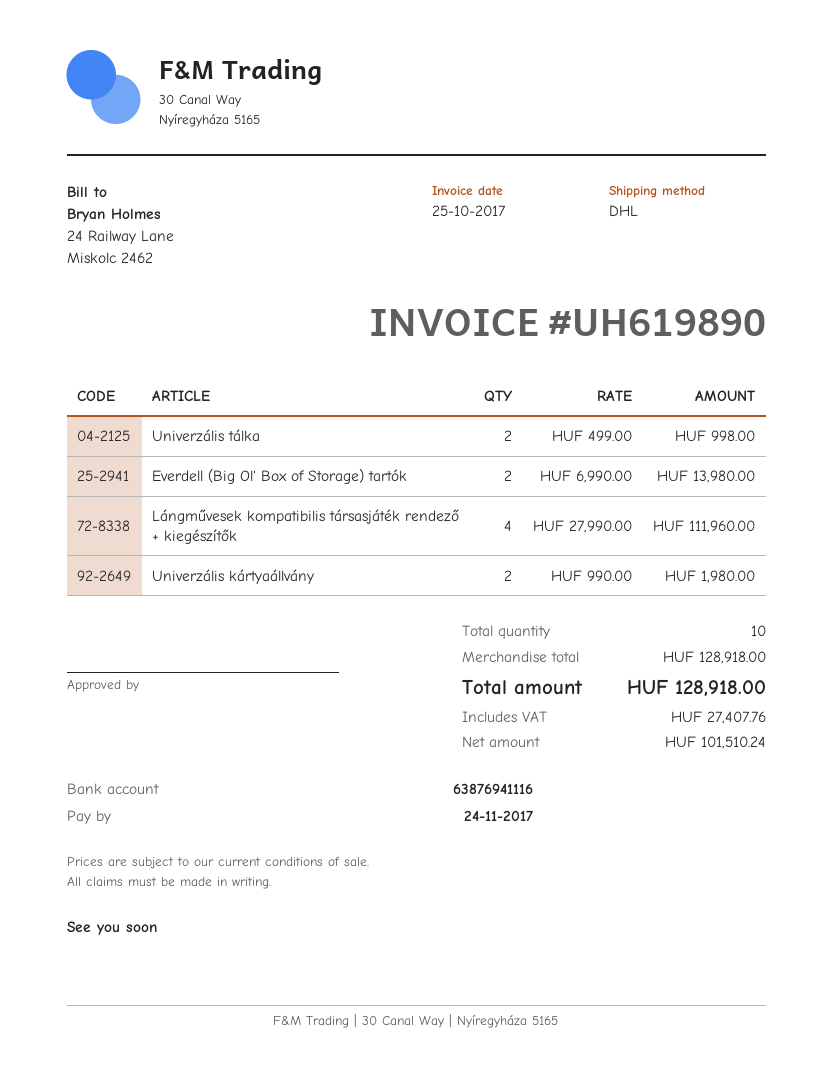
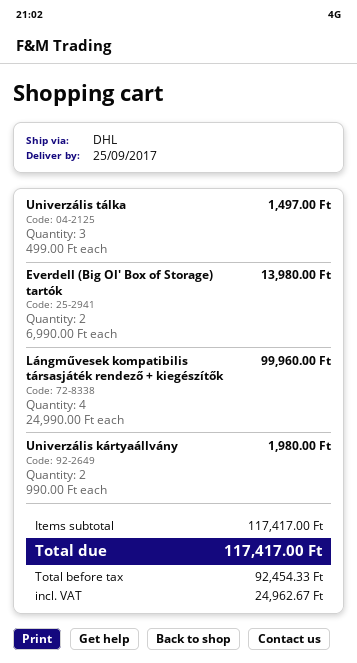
Univerzális tálka: 2 x 499.00 = 998.00 -> 3 x 499.00 = 1497.00
Lángművesek kompatibilis társasjáték rendező + kiegészítők: 4 x 27990.00 = 111960.00 -> 4 x 24990.00 = 99960.00
subtotal: 128918.00 -> 117417.00
net: 101510.24 -> 92454.33
tax: 27407.76 -> 24962.67
total: 128918.00 -> 117417.00

